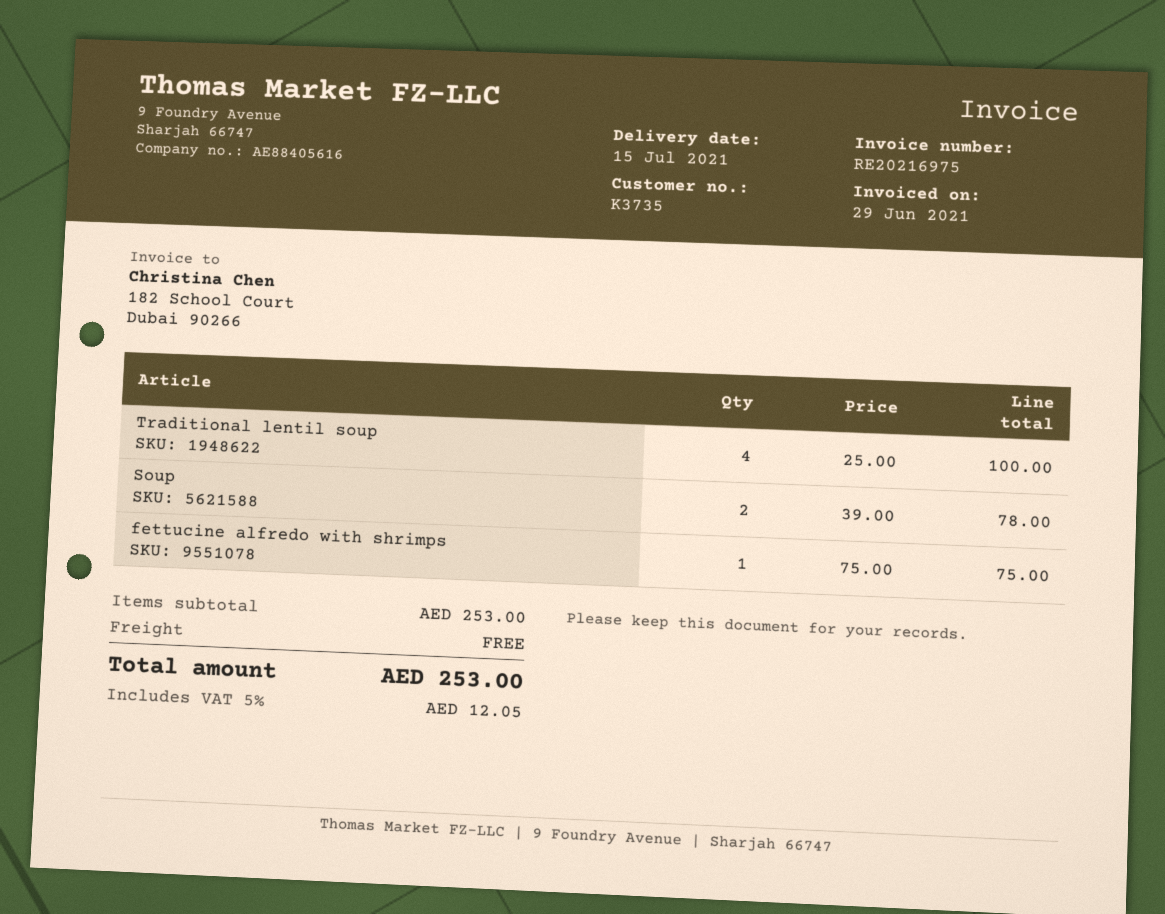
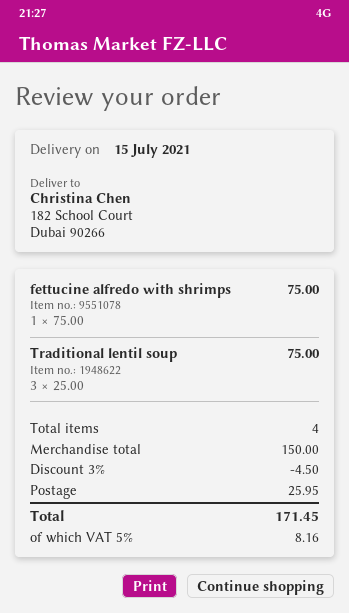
Traditional lentil soup: 4 x 25.00 = 100.00 -> 3 x 25.00 = 75.00
Soup: 2 x 39.00 = 78.00 -> none
subtotal: 253.00 -> 150.00
discount: none -> 3% = 4.50
shipping: 0.00 -> 25.95
tax: 5% = 12.05 -> 5% = 8.16
total: 253.00 -> 171.45

